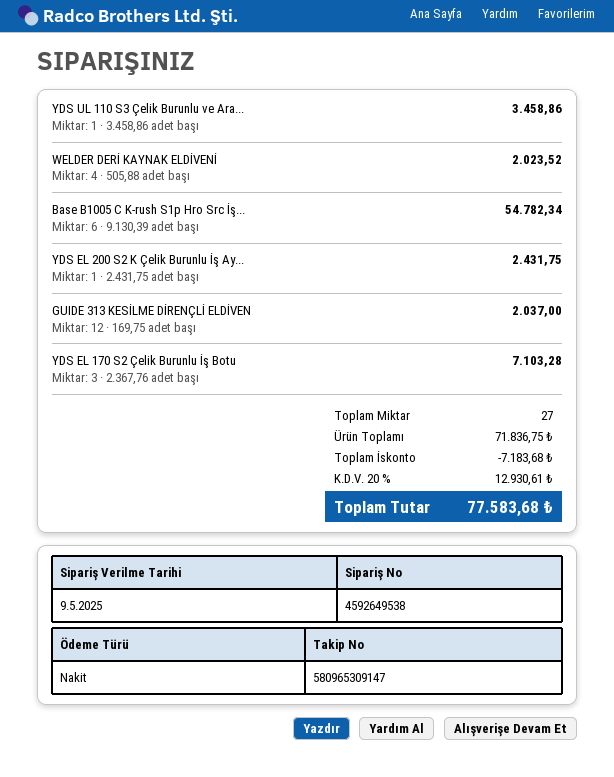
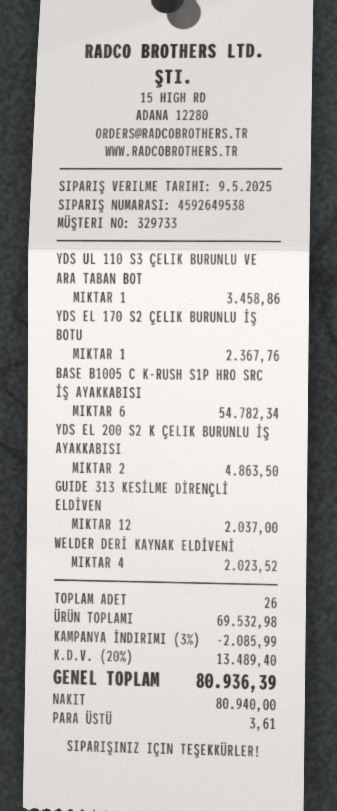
YDS EL 200 S2 K Çelik Burunlu İş Ay...: 1 for 2431.75 -> 2 for 4863.50
YDS EL 170 S2 Çelik Burunlu İş Botu: 3 for 7103.28 -> 1 for 2367.76
total quantity: 27 -> 26
subtotal: 71836.75 -> 69532.98
discount: 7183.68 -> 2085.99
tax: 20% = 12930.61 -> 20% = 13489.40
total: 77583.68 -> 80936.39

